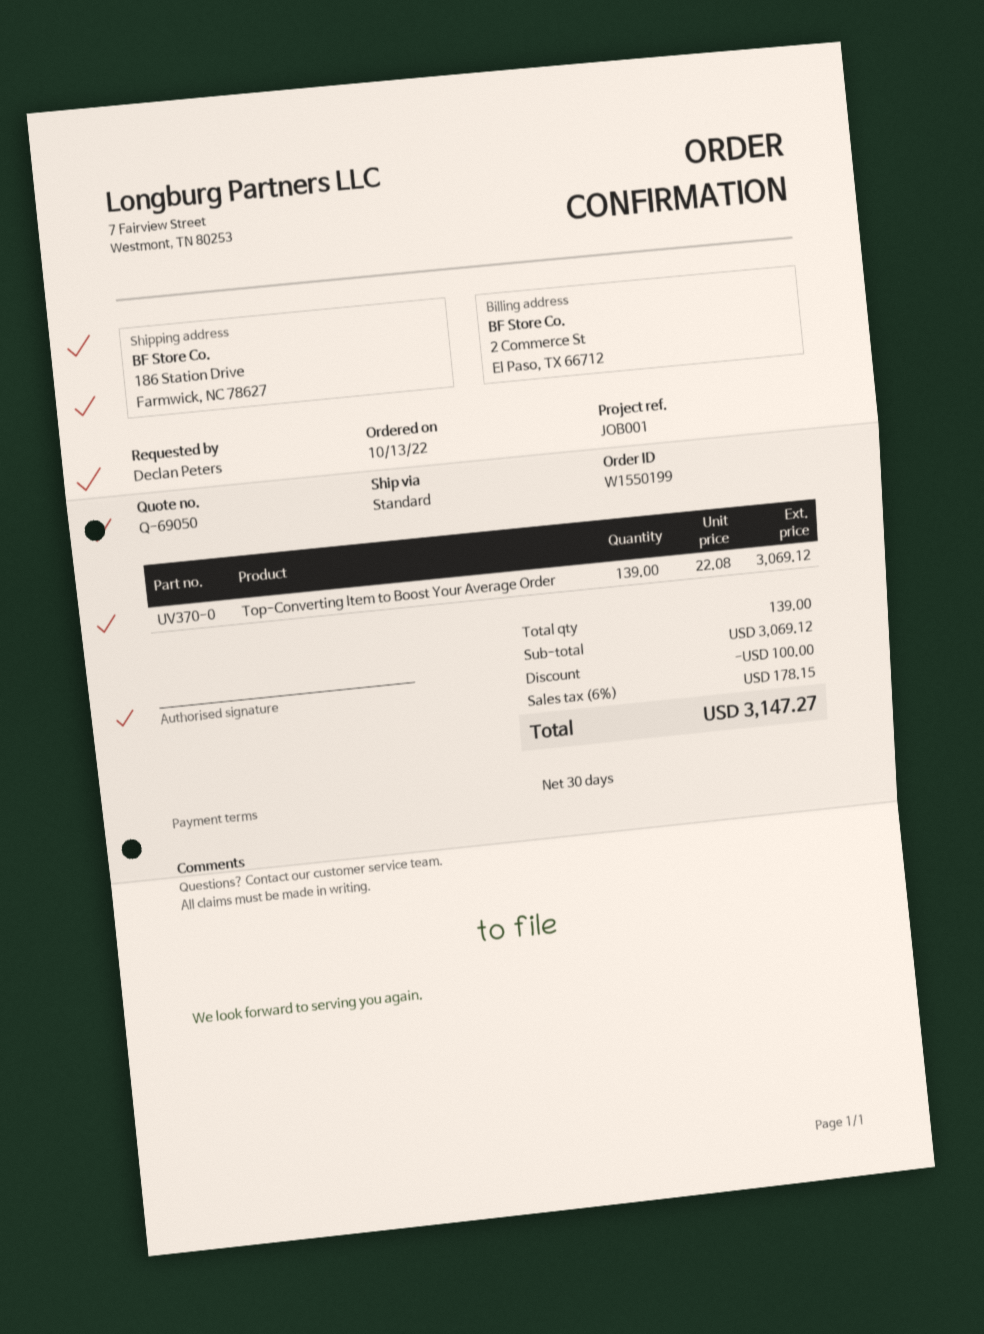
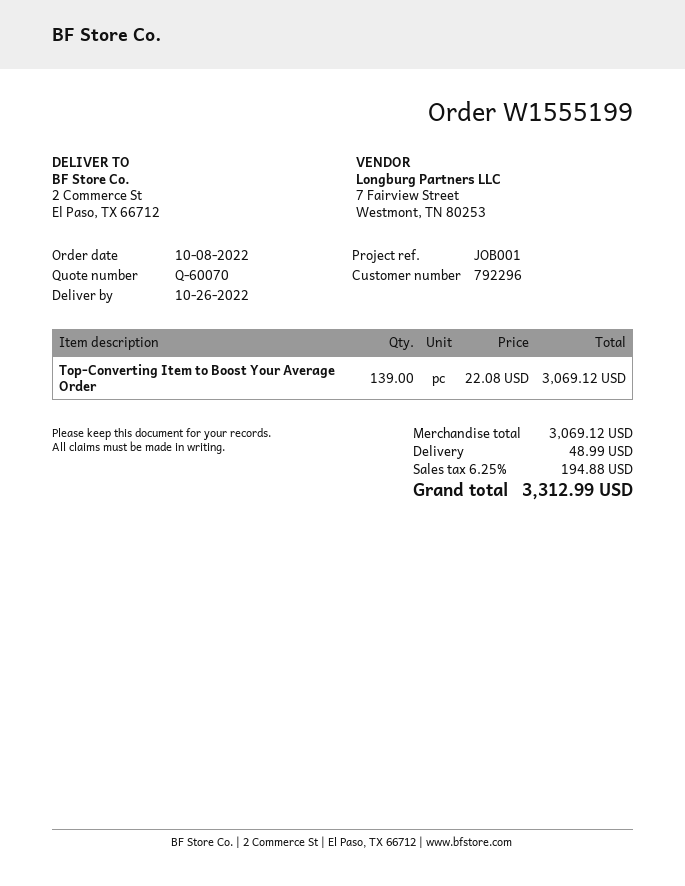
quote number: Q-69050 -> Q-60070
order number: W1550199 -> W1555199
order date: 2022-10-13 -> 2022-10-08
ship to: 186 Station Drive, Farmwick, NC 78627 -> 2 Commerce St, El Paso, TX 66712
discount: 100.00 -> none
shipping: none -> 48.99
tax: 6% = 178.15 -> 6.25% = 194.88
total: 3147.27 -> 3312.99

